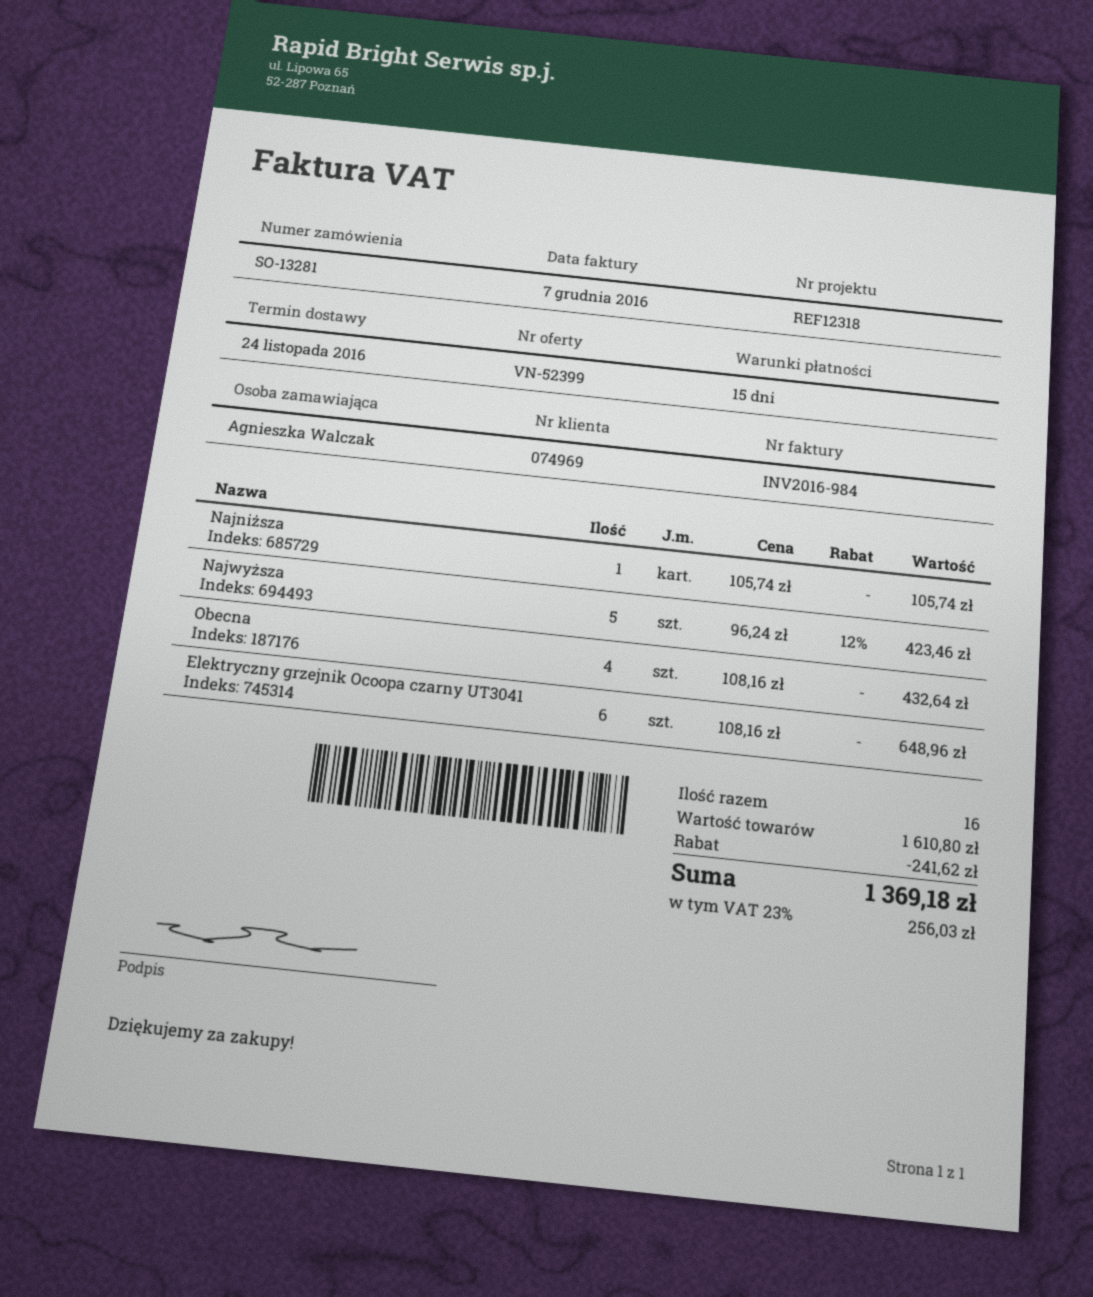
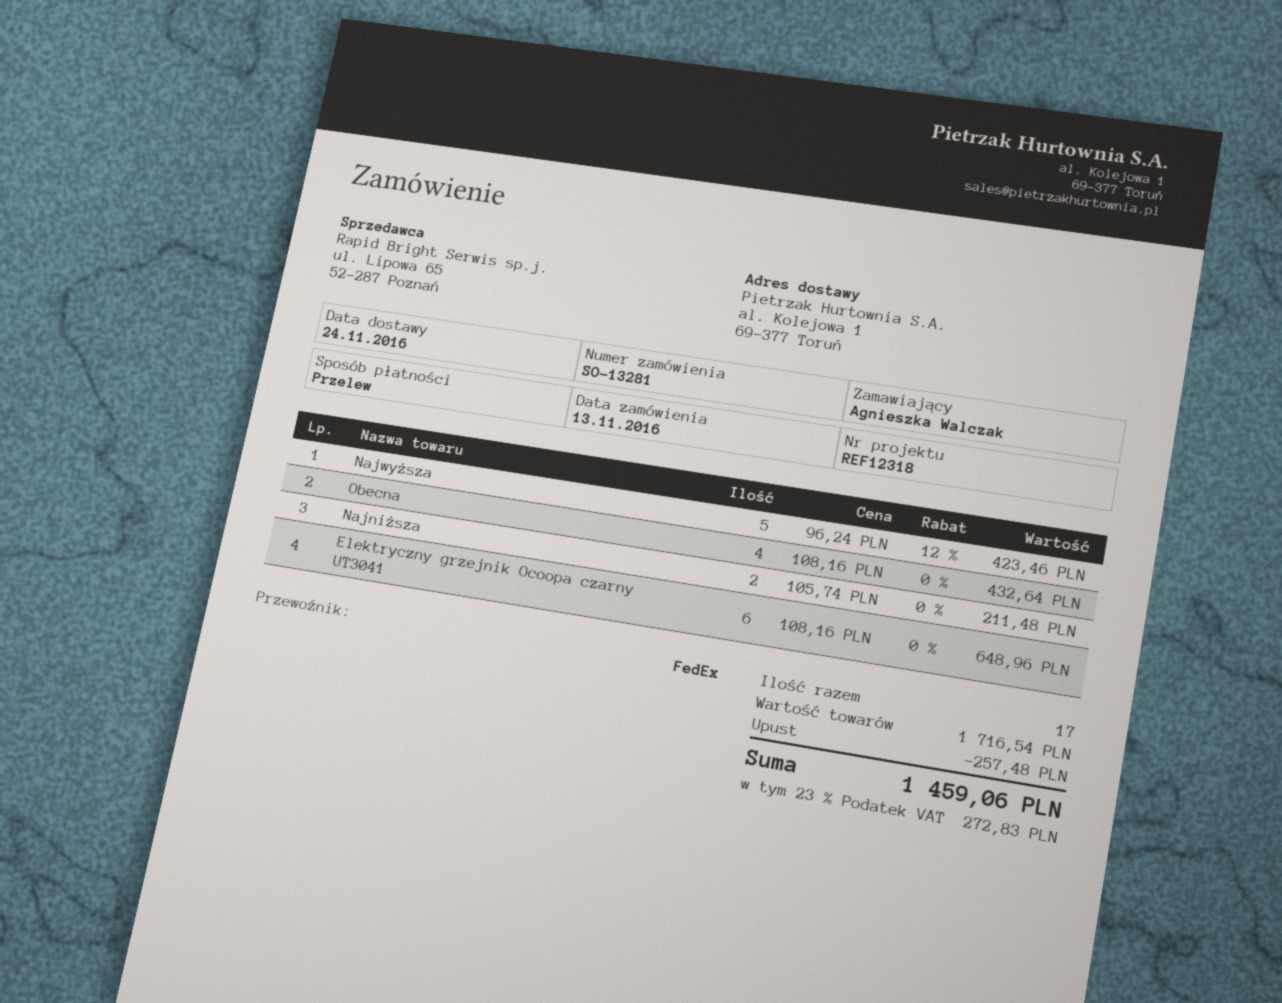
Najniższa: 1 x 105.74 = 105.74 -> 2 x 105.74 = 211.48
total quantity: 16 -> 17
subtotal: 1610.80 -> 1716.54
discount: 241.62 -> 257.48
tax: 23% = 256.03 -> 23% = 272.83
total: 1369.18 -> 1459.06

